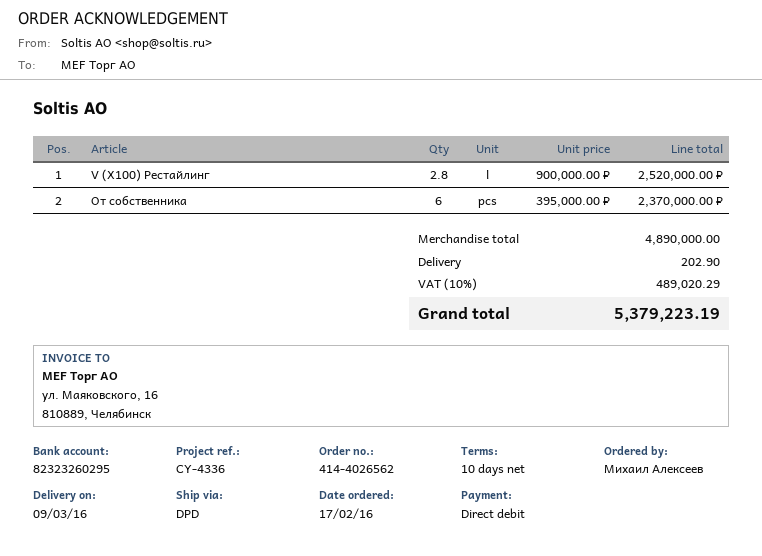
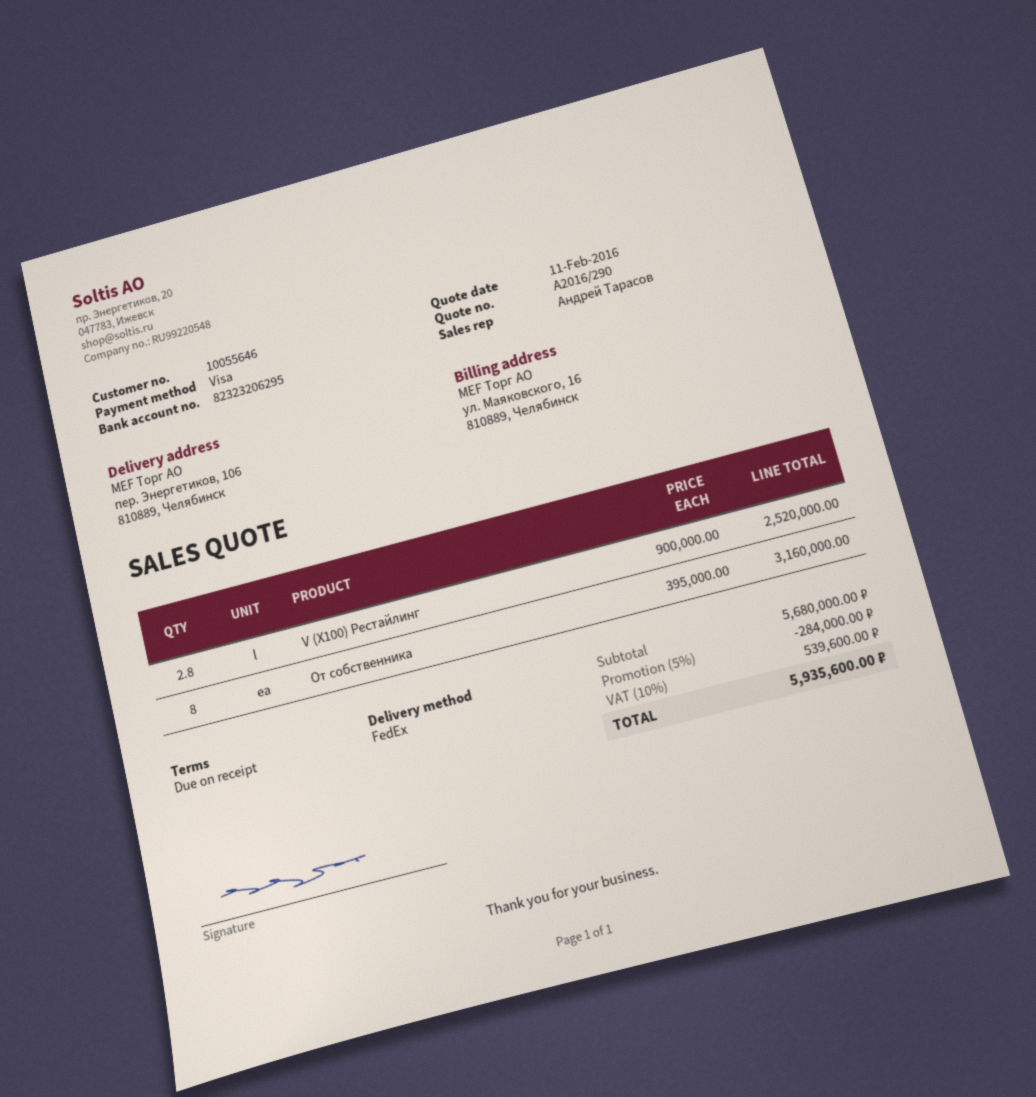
payment terms: 10 days -> on receipt
payment method: direct debit -> Visa
bank account: 82323260295 -> 82323206295
shipping method: DPD -> FedEx
От собственника: 6 x 395000.00 = 2370000.00 -> 8 x 395000.00 = 3160000.00
subtotal: 4890000.00 -> 5680000.00
discount: none -> 5% = 284000.00
shipping: 202.90 -> none
tax: 10% = 489020.29 -> 10% = 539600.00
total: 5379223.19 -> 5935600.00

